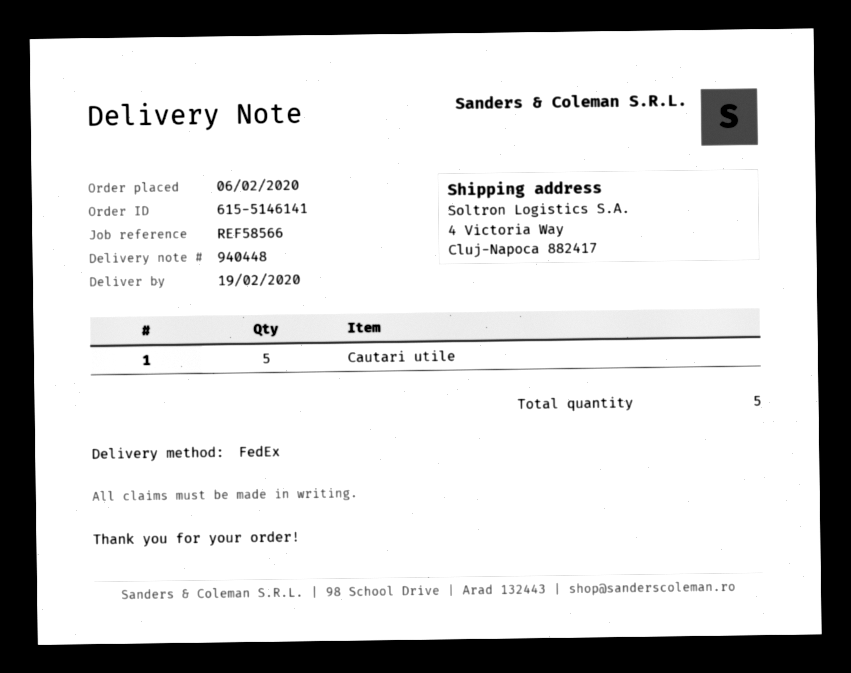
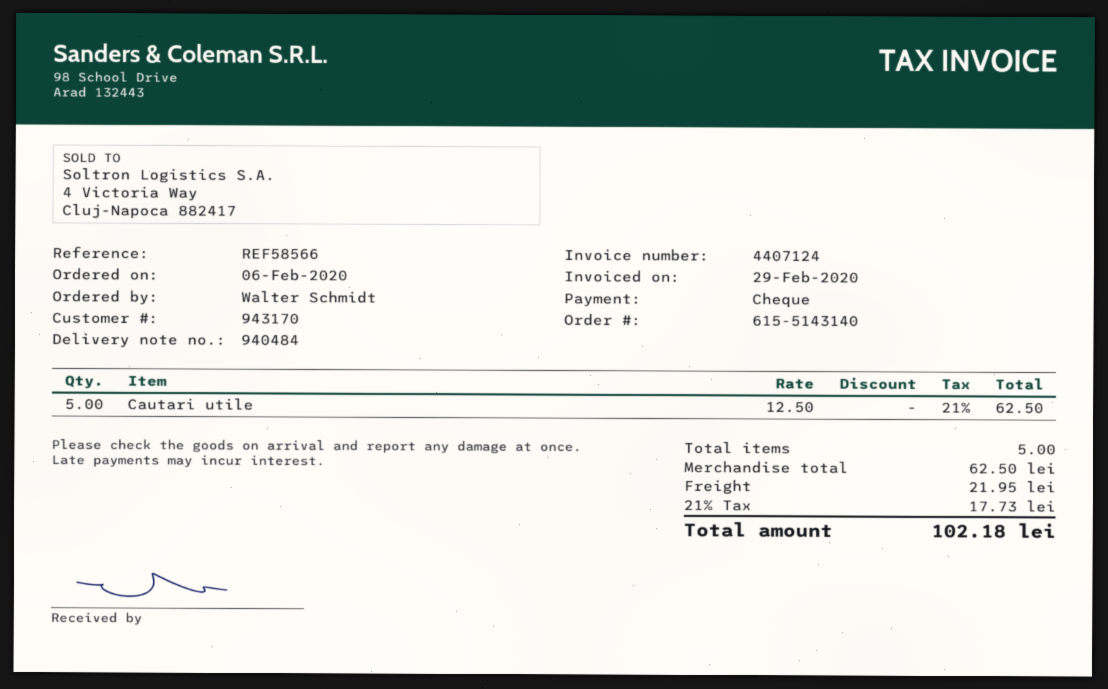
order number: 615-5146141 -> 615-5143140
delivery note number: 940448 -> 940484

